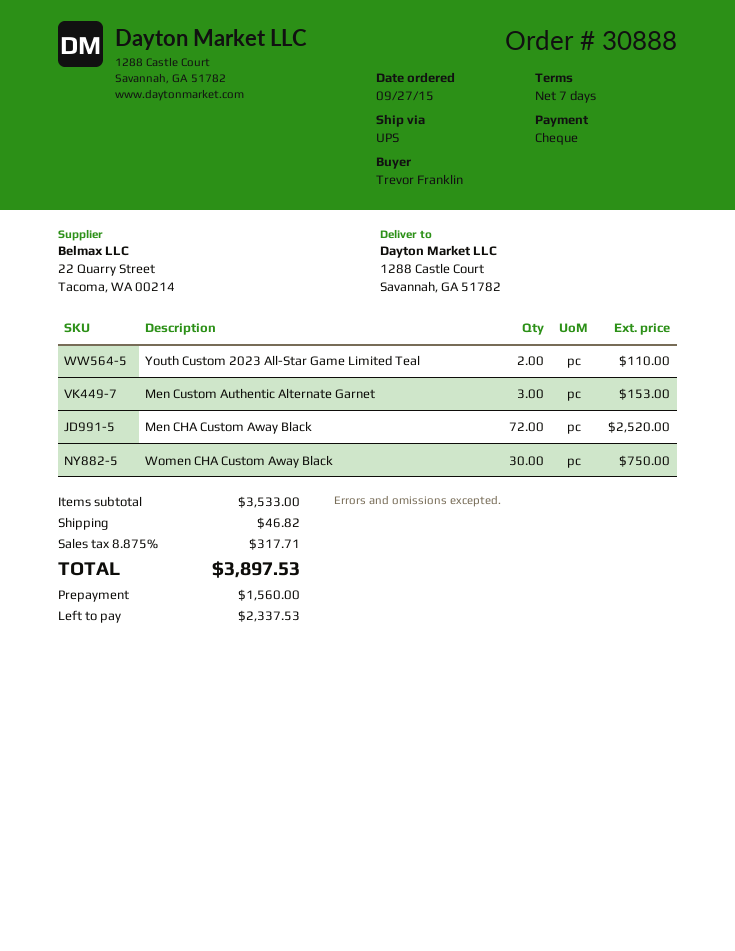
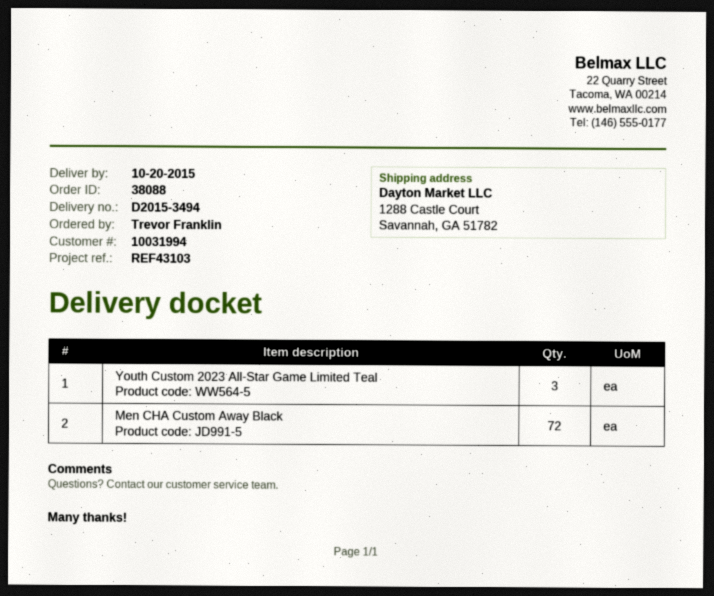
order number: 30888 -> 38088
Youth Custom 2023 All-Star Game Limited Teal: 2 -> 3
Men Custom Authentic Alternate Garnet: 3 -> none
Women CHA Custom Away Black: 30 -> none

